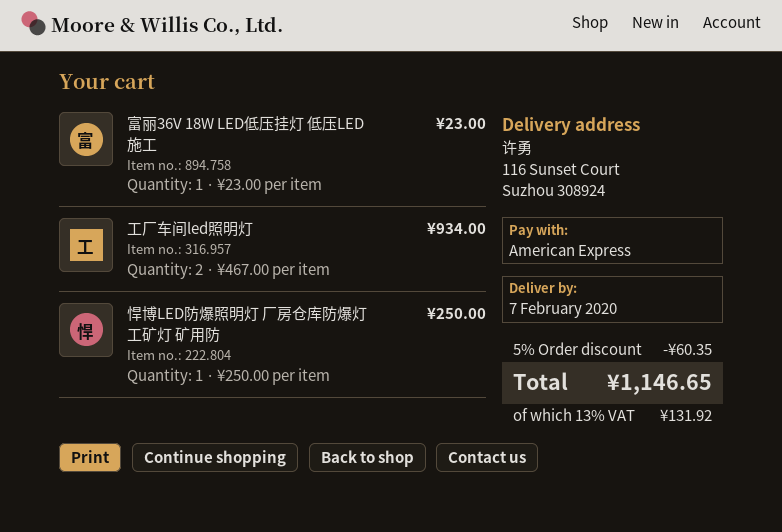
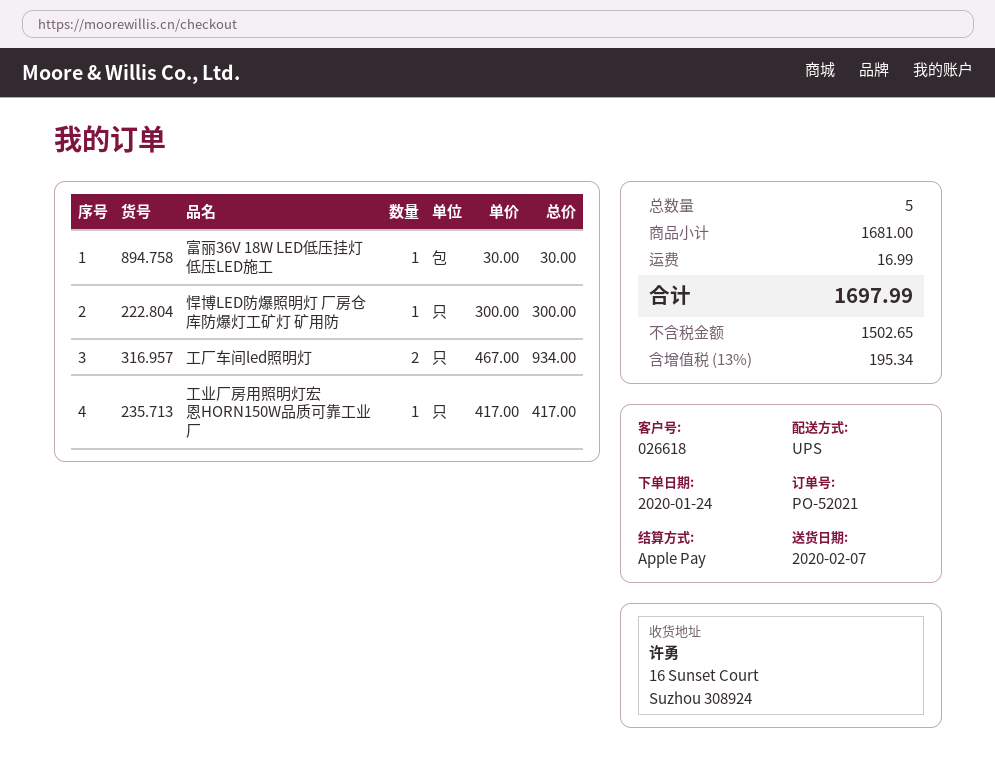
payment method: American Express -> Apple Pay
ship to: 116 Sunset Court, Suzhou 308924 -> 16 Sunset Court, Suzhou 308924
富丽36V 18W LED低压挂灯 低压LED施工: 1 x 23.00 = 23.00 -> 1 x 30.00 = 30.00
悍博LED防爆照明灯 厂房仓库防爆灯工矿灯 矿用防: 1 x 250.00 = 250.00 -> 1 x 300.00 = 300.00
工业厂房用照明灯宏恩HORN150W品质可靠工业厂: none -> 1 x 417.00 = 417.00
discount: 5% = 60.35 -> none
shipping: none -> 16.99
tax: 13% = 131.92 -> 13% = 195.34
total: 1146.65 -> 1697.99

